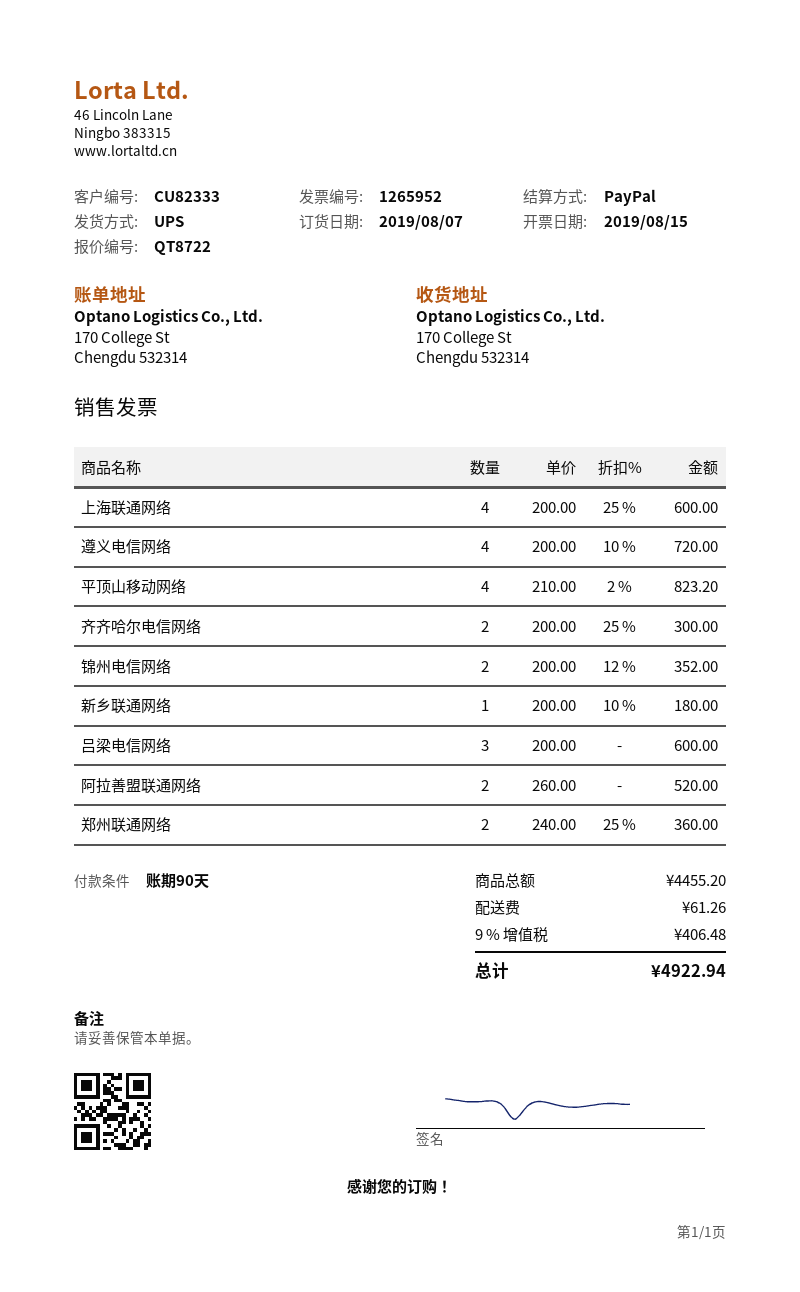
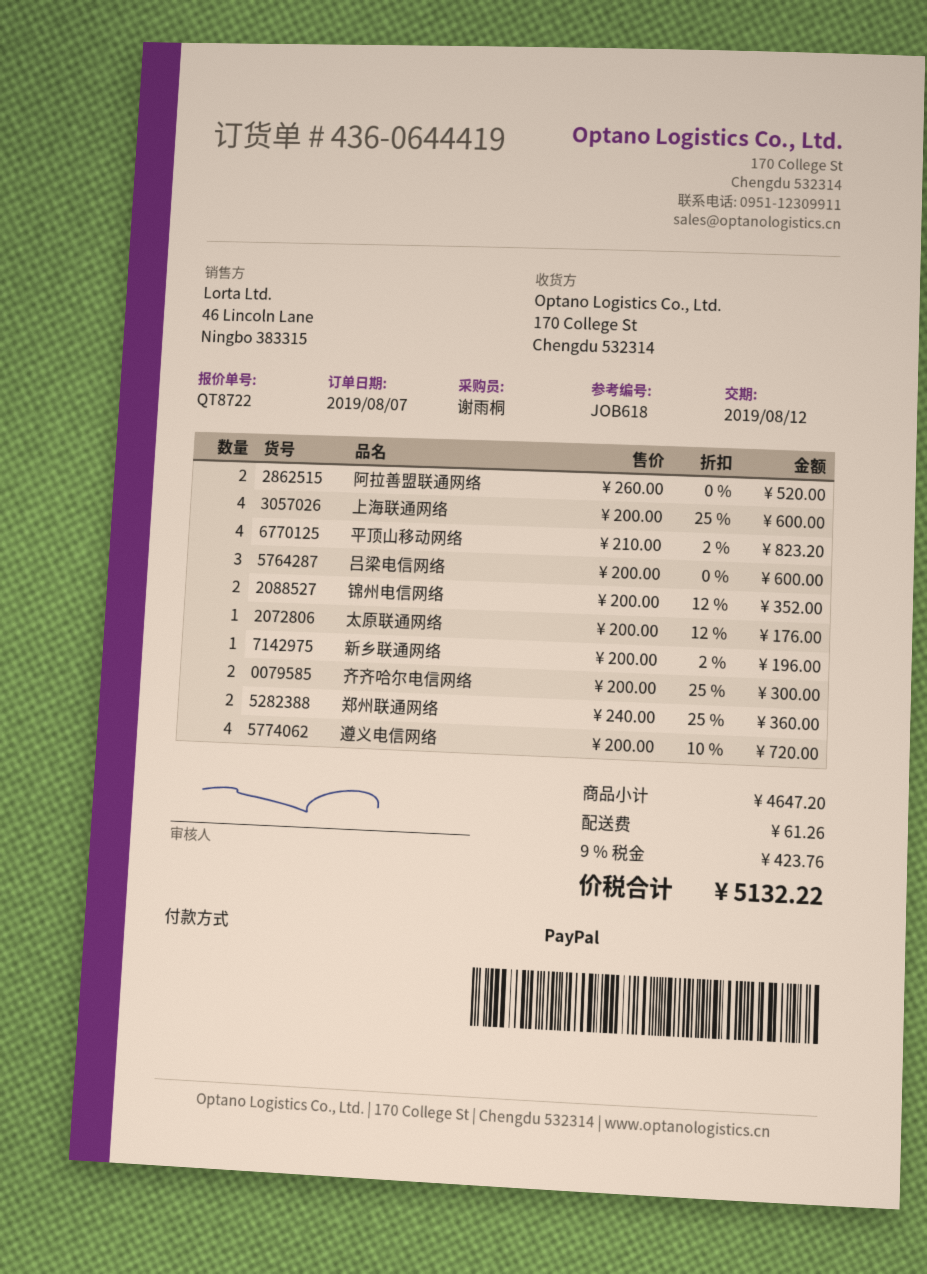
新乡联通网络: 1 x 200.00 - 10% = 180.00 -> 1 x 200.00 - 2% = 196.00
太原联通网络: none -> 1 x 200.00 - 12% = 176.00
subtotal: 4455.20 -> 4647.20
tax: 9% = 406.48 -> 9% = 423.76
total: 4922.94 -> 5132.22

